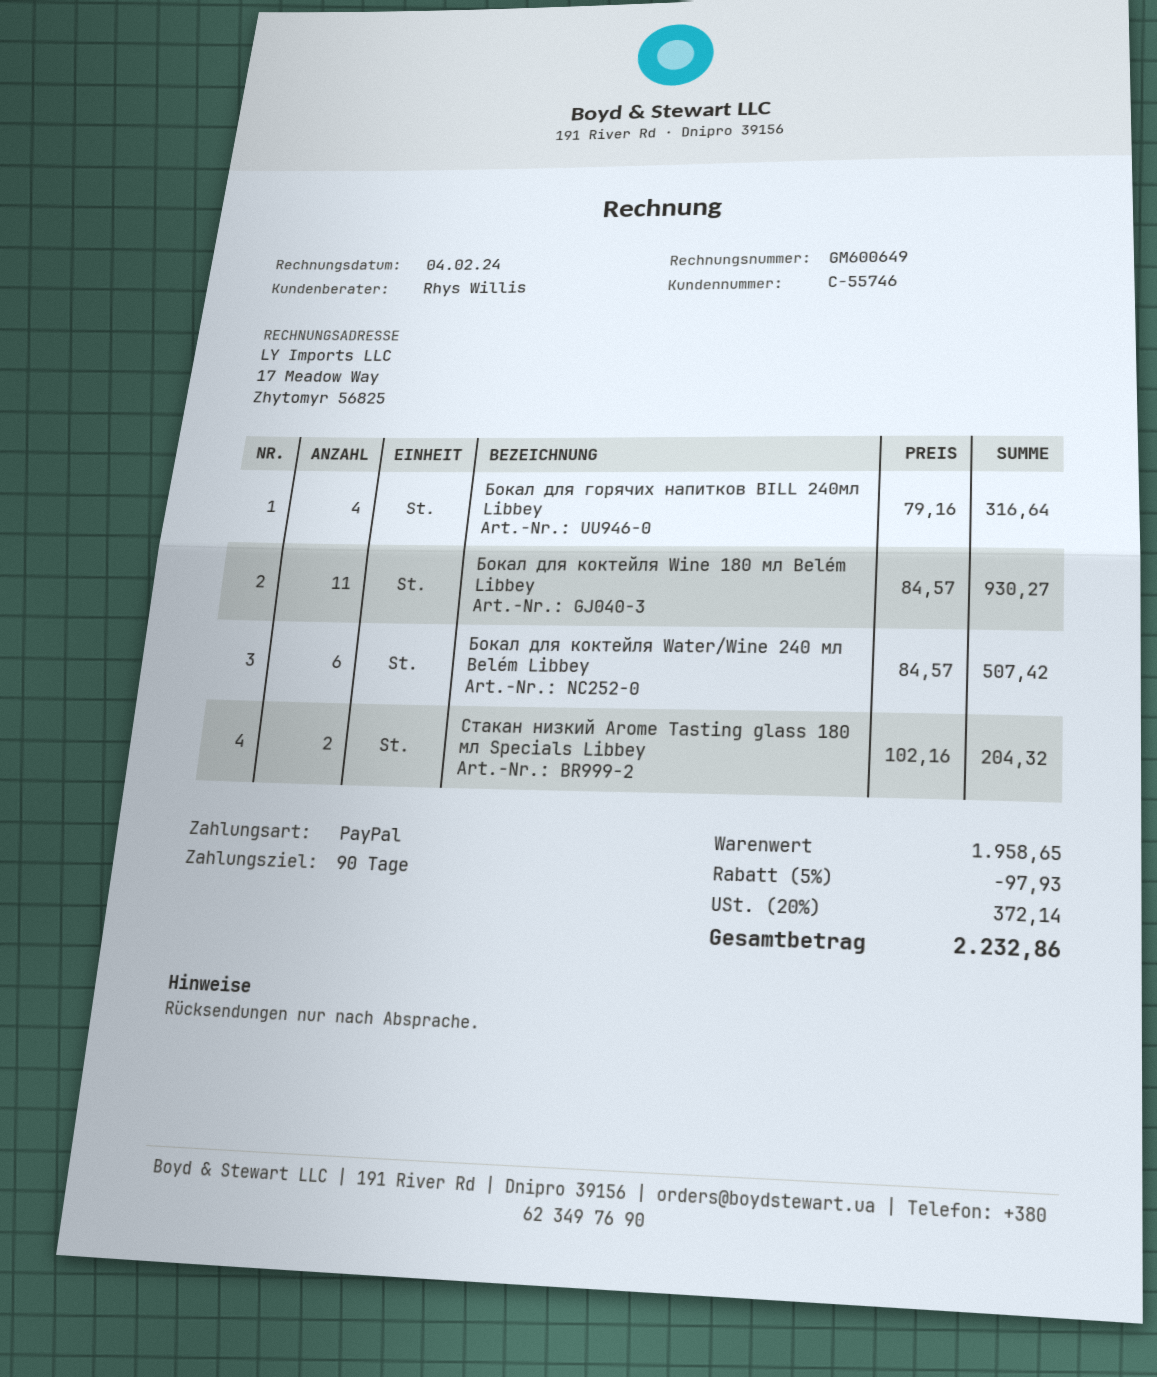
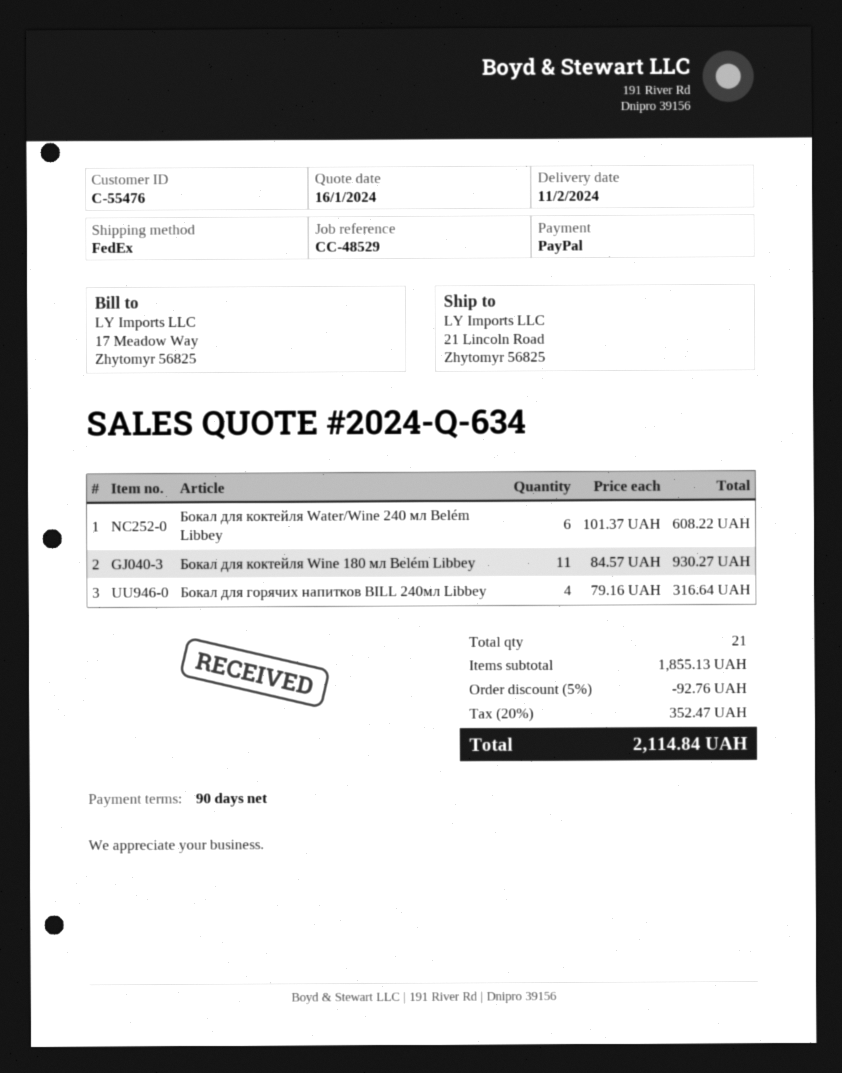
customer number: C-55746 -> C-55476
Бокал для коктейля Water/Wine 240 мл Belém Libbey: 6 x 84.57 = 507.42 -> 6 x 101.37 = 608.22
Стакан низкий Arome Tasting glass 180 мл Specials Libbey: 2 x 102.16 = 204.32 -> none
subtotal: 1958.65 -> 1855.13
discount: 5% = 97.93 -> 5% = 92.76
tax: 20% = 372.14 -> 20% = 352.47
total: 2232.86 -> 2114.84

